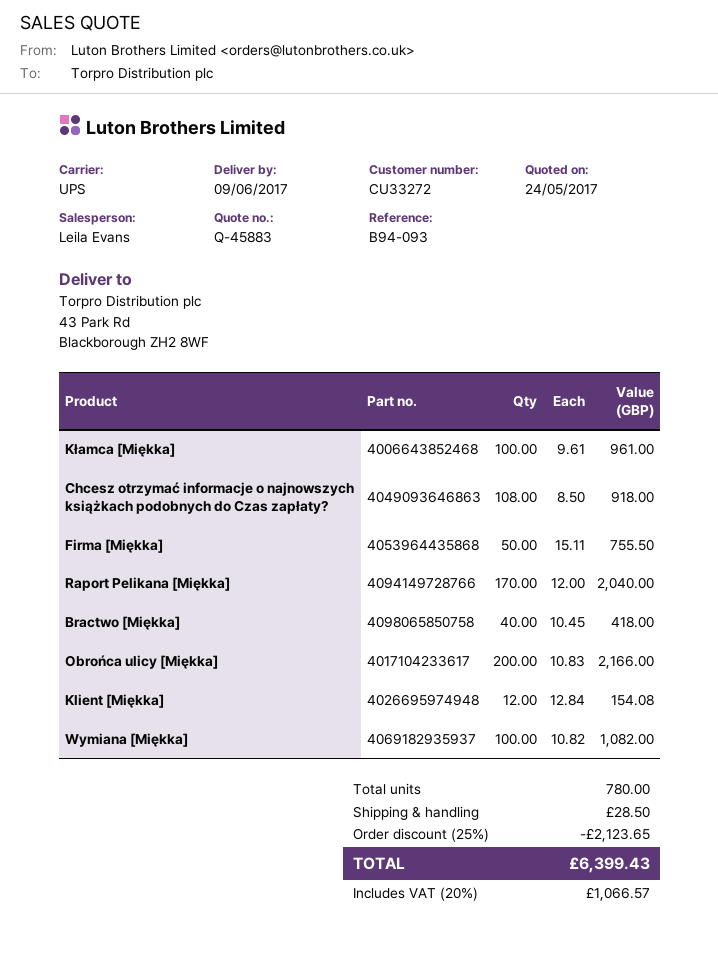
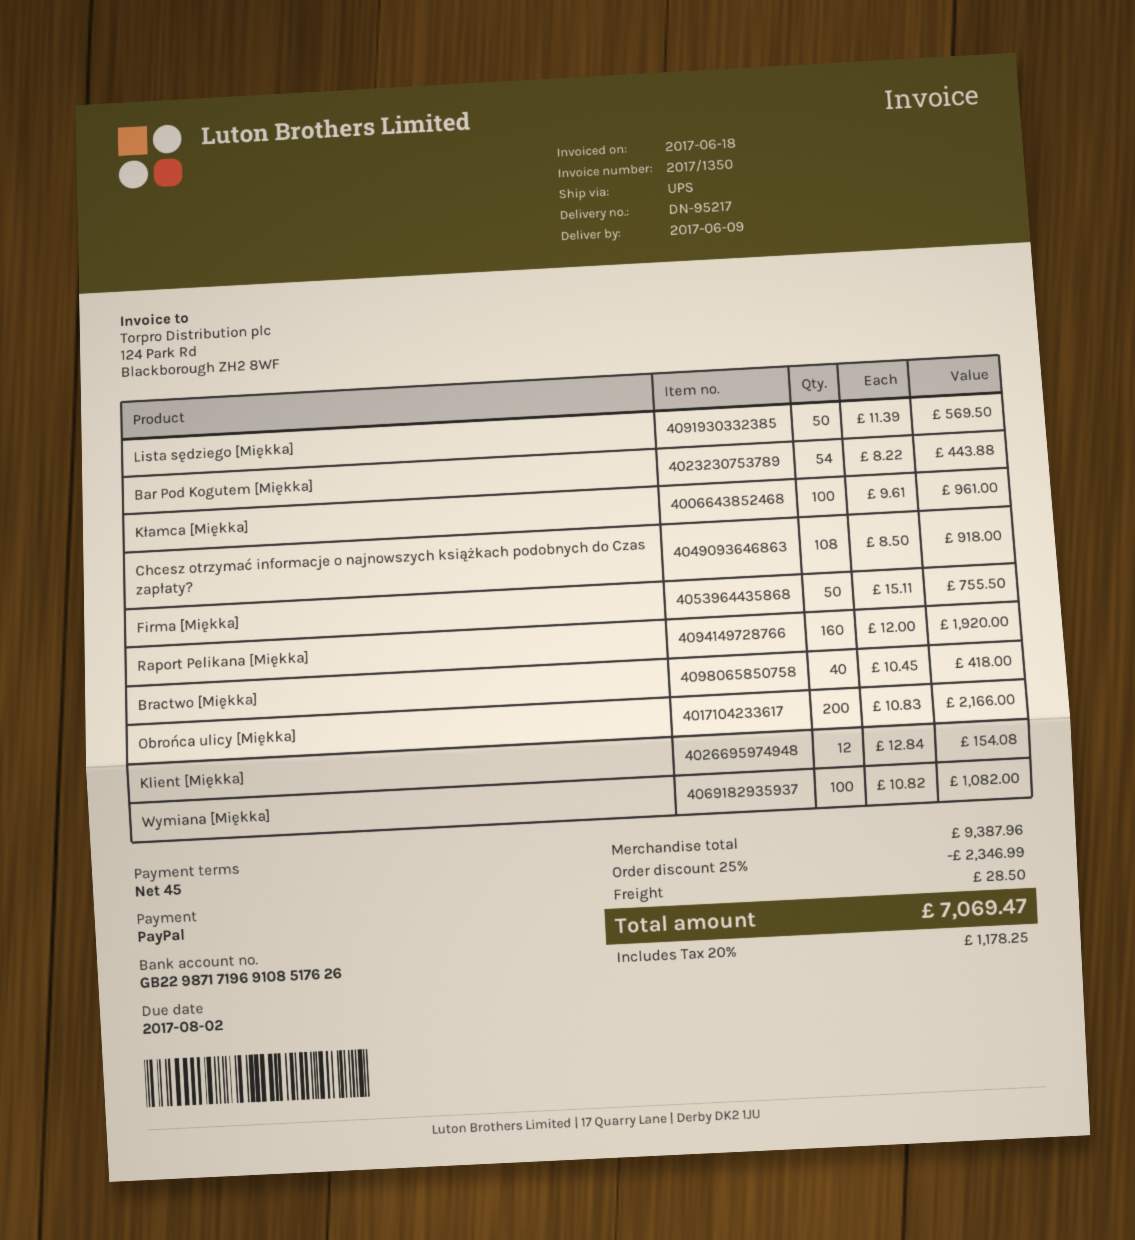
Raport Pelikana [Miękka]: 170 x 12.00 = 2040.00 -> 160 x 12.00 = 1920.00
Lista sędziego [Miękka]: none -> 50 x 11.39 = 569.50
Bar Pod Kogutem [Miękka]: none -> 54 x 8.22 = 443.88
discount: 25% = 2123.65 -> 25% = 2346.99
tax: 20% = 1066.57 -> 20% = 1178.25
total: 6399.43 -> 7069.47

